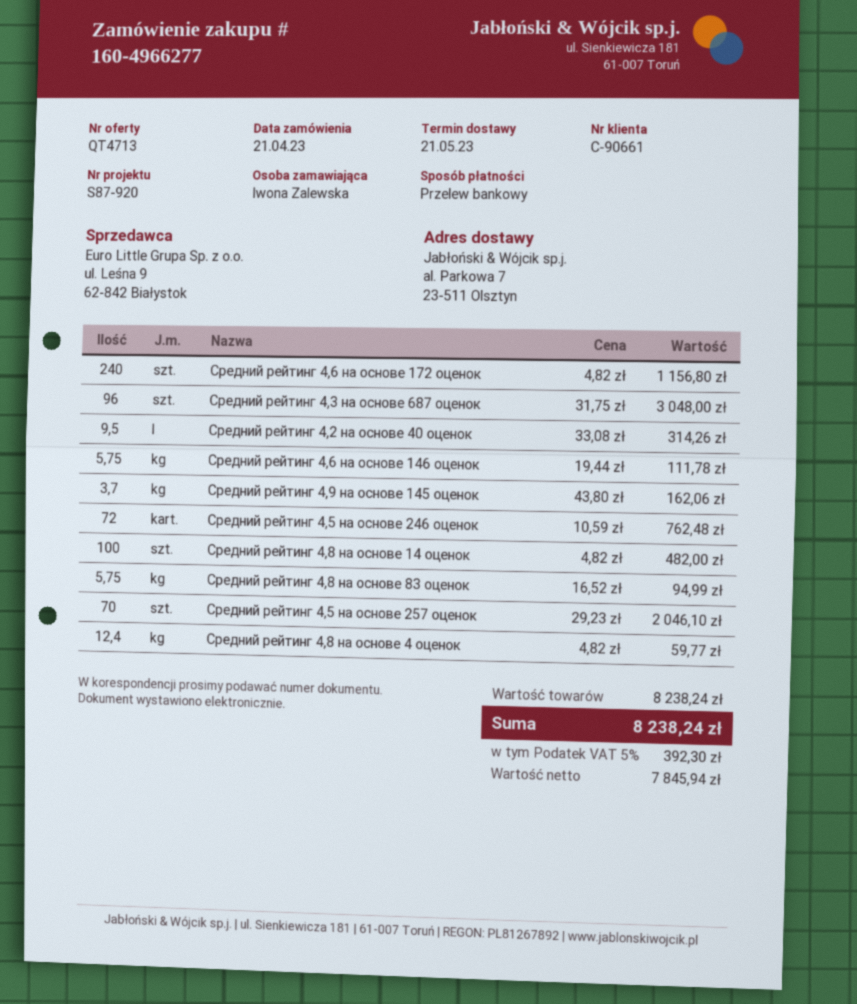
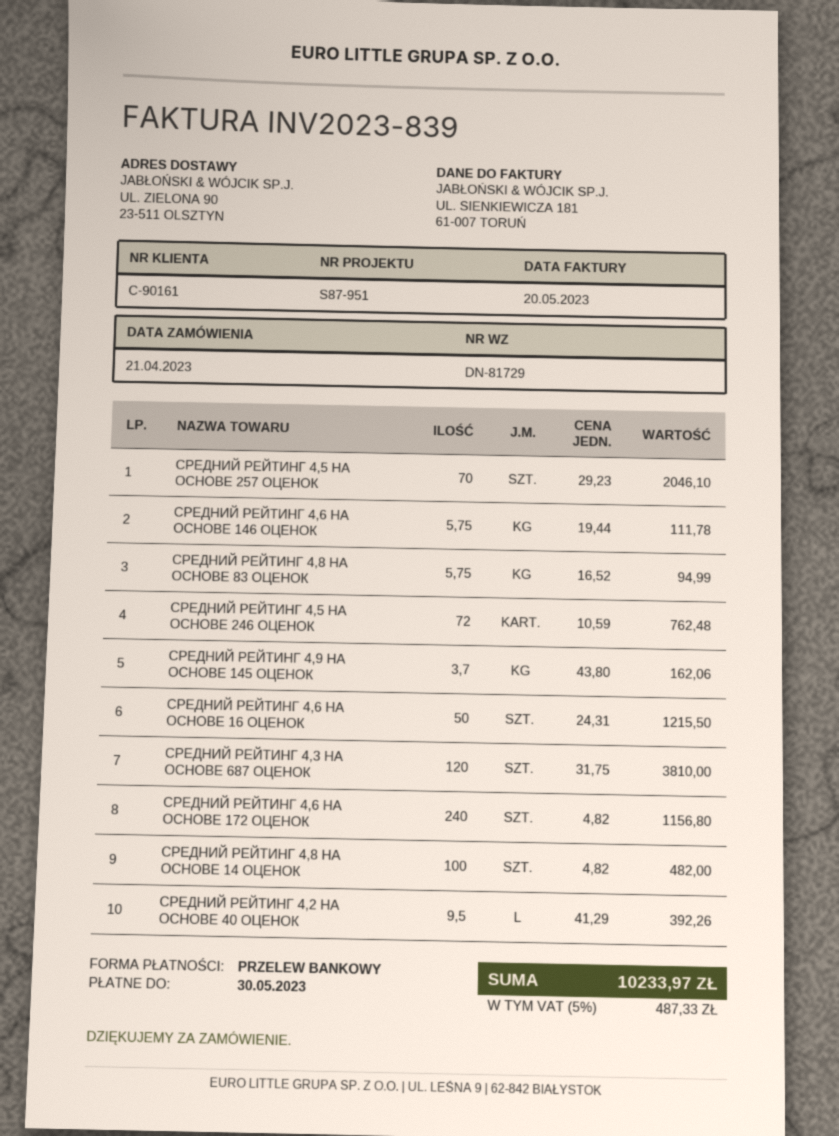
customer number: C-90661 -> C-90161
reference: S87-920 -> S87-951
ship to: al. Parkowa 7, 23-511 Olsztyn -> UL. ZIELONA 90, 23-511 OLSZTYN
Средний рейтинг 4,3 на основе 687 оценок: 96 x 31.75 = 3048.00 -> 120 x 31.75 = 3810.00
Средний рейтинг 4,2 на основе 40 оценок: 9.5 x 33.08 = 314.26 -> 9.5 x 41.29 = 392.26
Средний рейтинг 4,8 на основе 4 оценок: 12.4 x 4.82 = 59.77 -> none
СРЕДНИЙ РЕЙТИНГ 4,6 НА ОСНОВЕ 16 ОЦЕНОК: none -> 50 x 24.31 = 1215.50
tax: 5% = 392.30 -> 5% = 487.33
total: 8238.24 -> 10233.97

